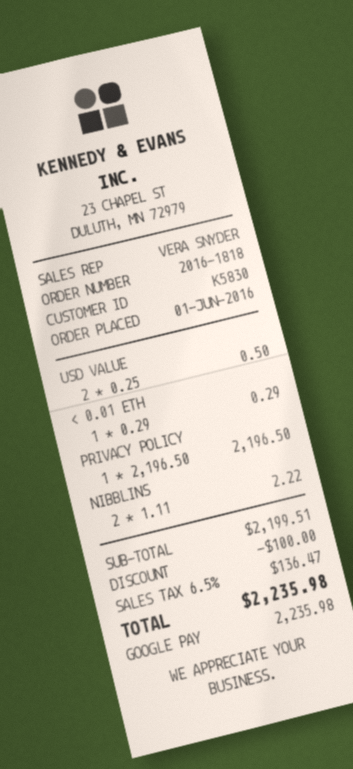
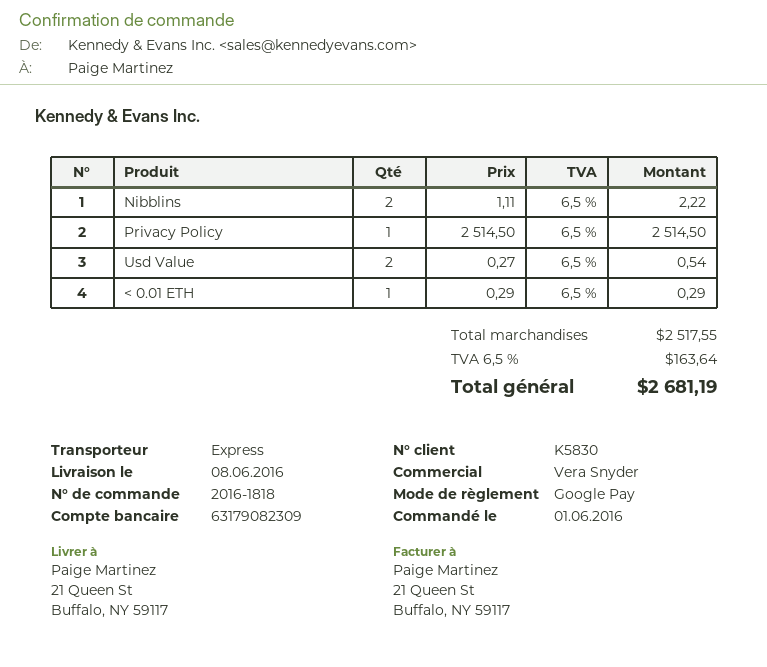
USD VALUE: 2 x 0.25 = 0.50 -> 2 x 0.27 = 0.54
PRIVACY POLICY: 1 x 2196.50 = 2196.50 -> 1 x 2514.50 = 2514.50
subtotal: 2199.51 -> 2517.55
discount: 100.00 -> none
tax: 6.5% = 136.47 -> 6.5% = 163.64
total: 2235.98 -> 2681.19

